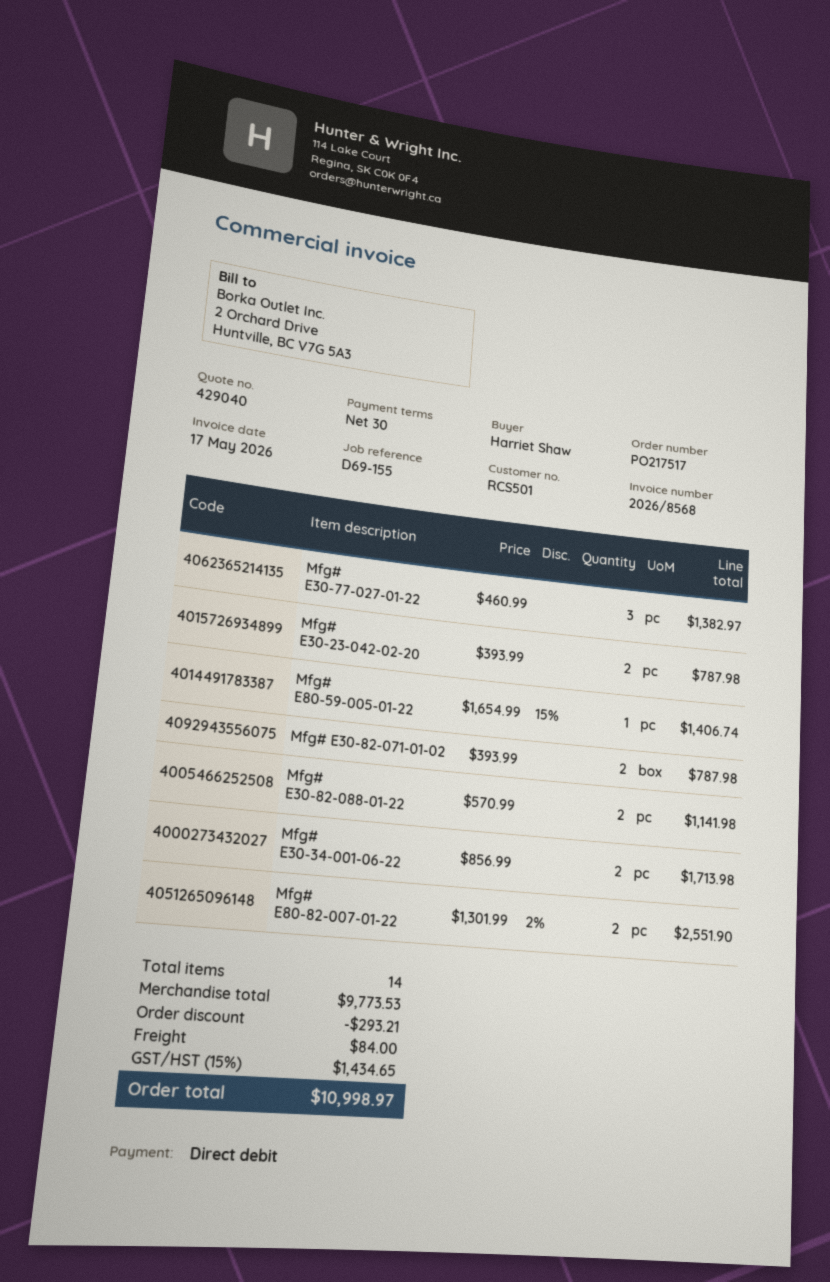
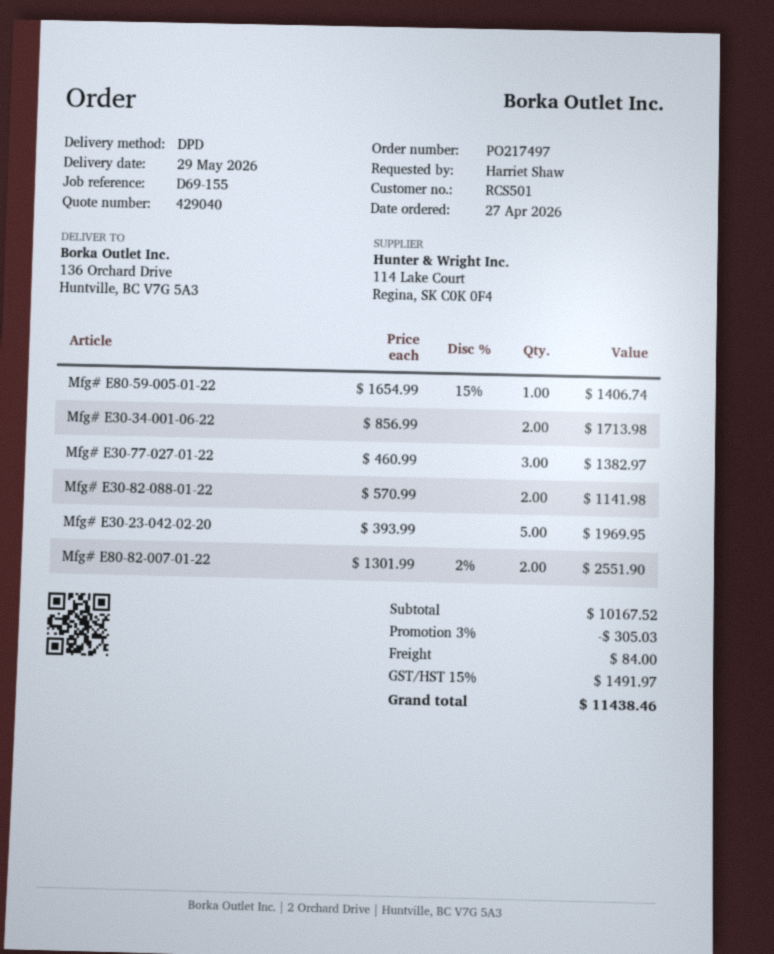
order number: PO217517 -> PO217497
Mfg# E30-23-042-02-20: 2 x 393.99 = 787.98 -> 5 x 393.99 = 1969.95
Mfg# E30-82-071-01-02: 2 x 393.99 = 787.98 -> none
subtotal: 9773.53 -> 10167.52
discount: 293.21 -> 305.03
tax: 15% = 1434.65 -> 15% = 1491.97
total: 10998.97 -> 11438.46

